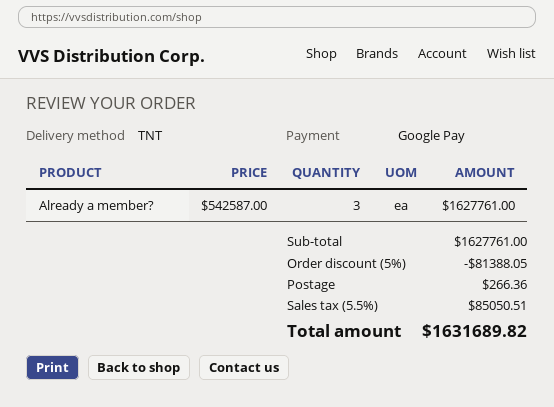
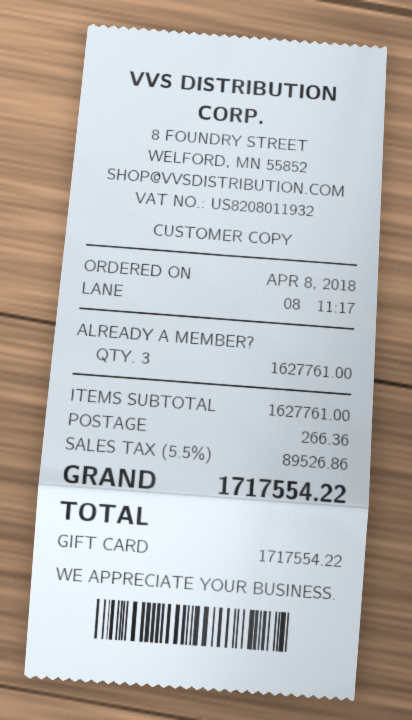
payment method: Google Pay -> gift card
discount: 5% = 81388.05 -> none
tax: 5.5% = 85050.51 -> 5.5% = 89526.86
total: 1631689.82 -> 1717554.22

